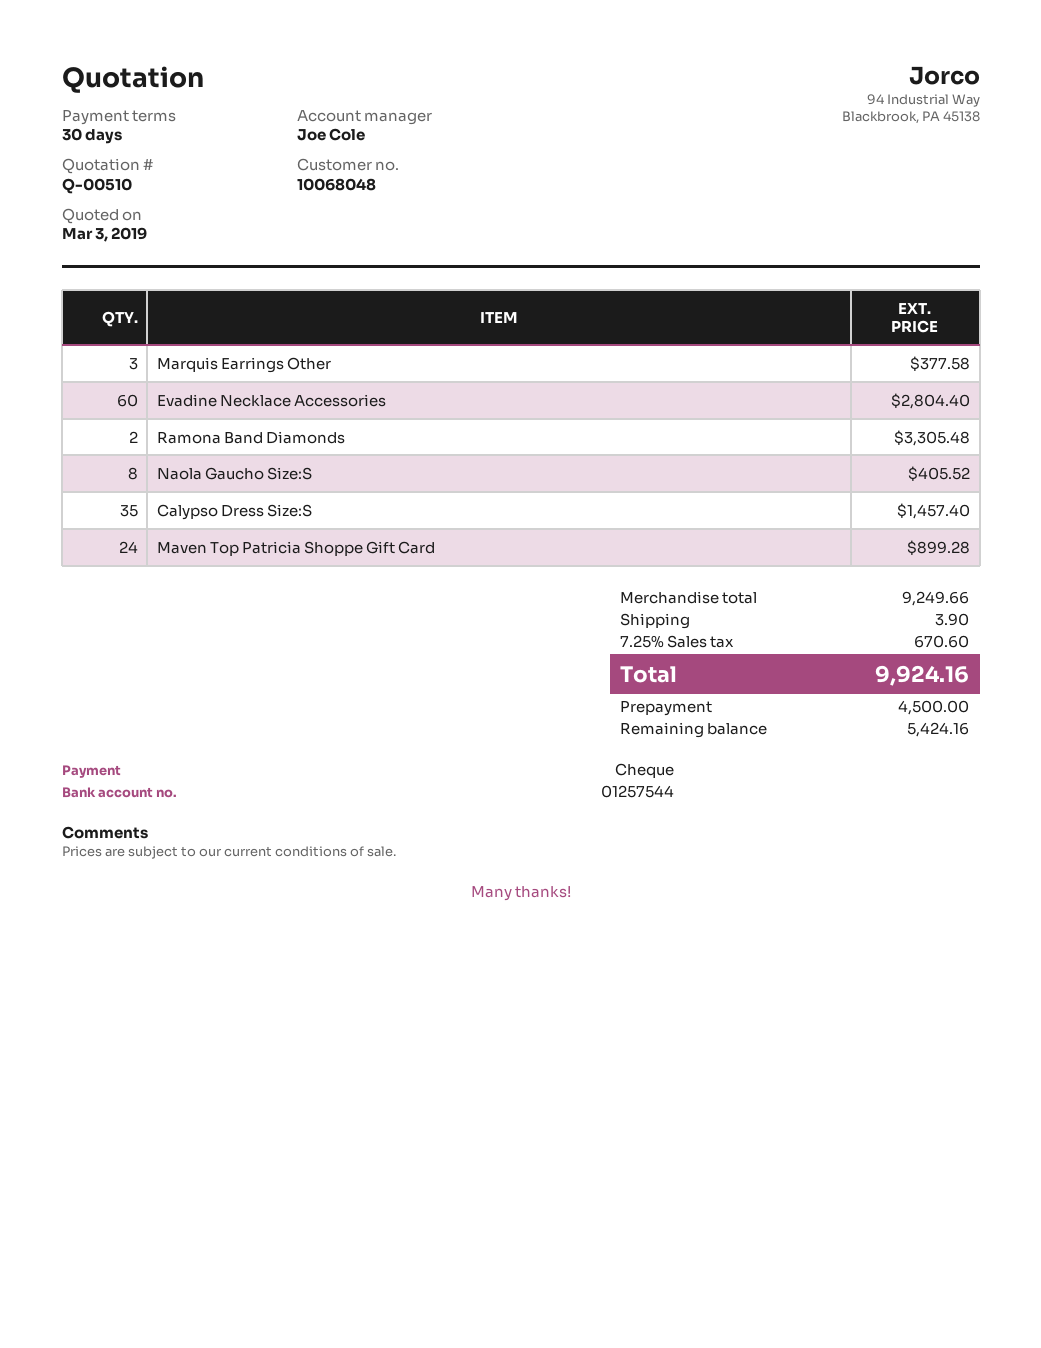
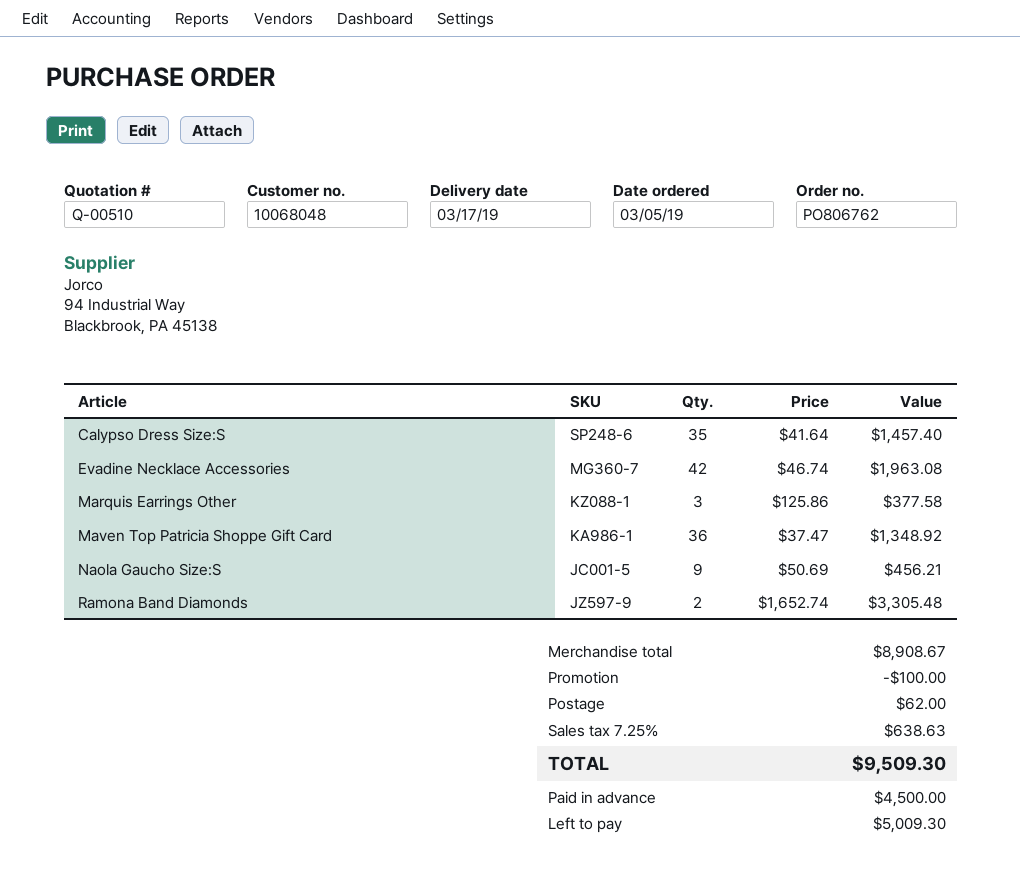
Evadine Necklace Accessories: 60 for 2804.40 -> 42 for 1963.08
Naola Gaucho Size:S: 8 for 405.52 -> 9 for 456.21
Maven Top Patricia Shoppe Gift Card: 24 for 899.28 -> 36 for 1348.92
subtotal: 9249.66 -> 8908.67
discount: none -> 100.00
shipping: 3.90 -> 62.00
tax: 7.25% = 670.60 -> 7.25% = 638.63
total: 9924.16 -> 9509.30
balance: 5424.16 -> 5009.30

